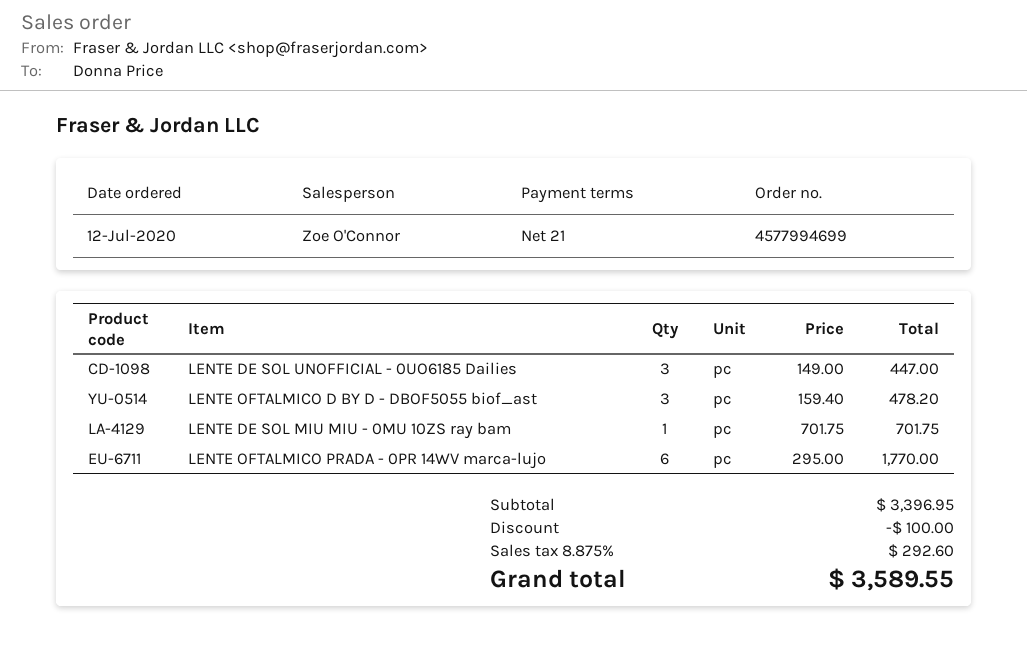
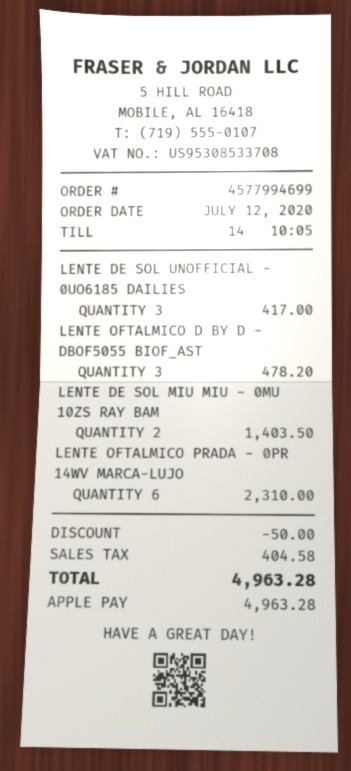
LENTE DE SOL UNOFFICIAL - 0UO6185 Dailies: 3 for 447.00 -> 3 for 417.00
LENTE DE SOL MIU MIU - 0MU 10ZS ray bam: 1 for 701.75 -> 2 for 1403.50
LENTE OFTALMICO PRADA - 0PR 14WV marca-lujo: 6 for 1770.00 -> 6 for 2310.00
discount: 100.00 -> 50.00
tax: 292.60 -> 404.58
total: 3589.55 -> 4963.28

